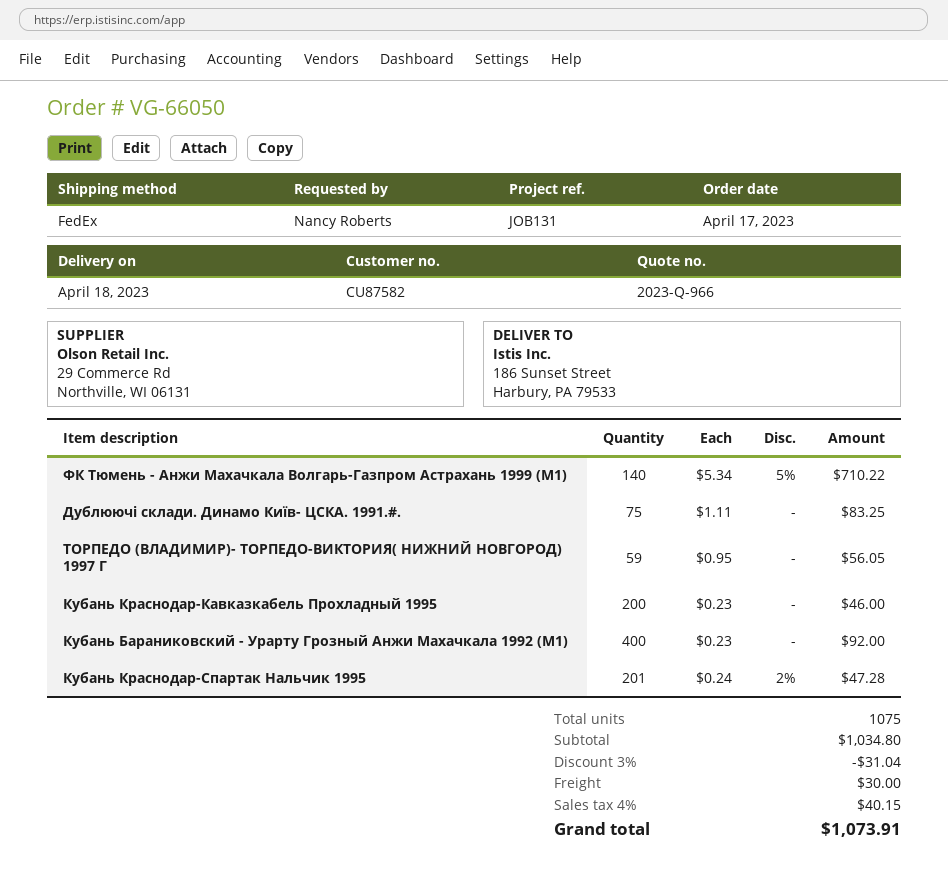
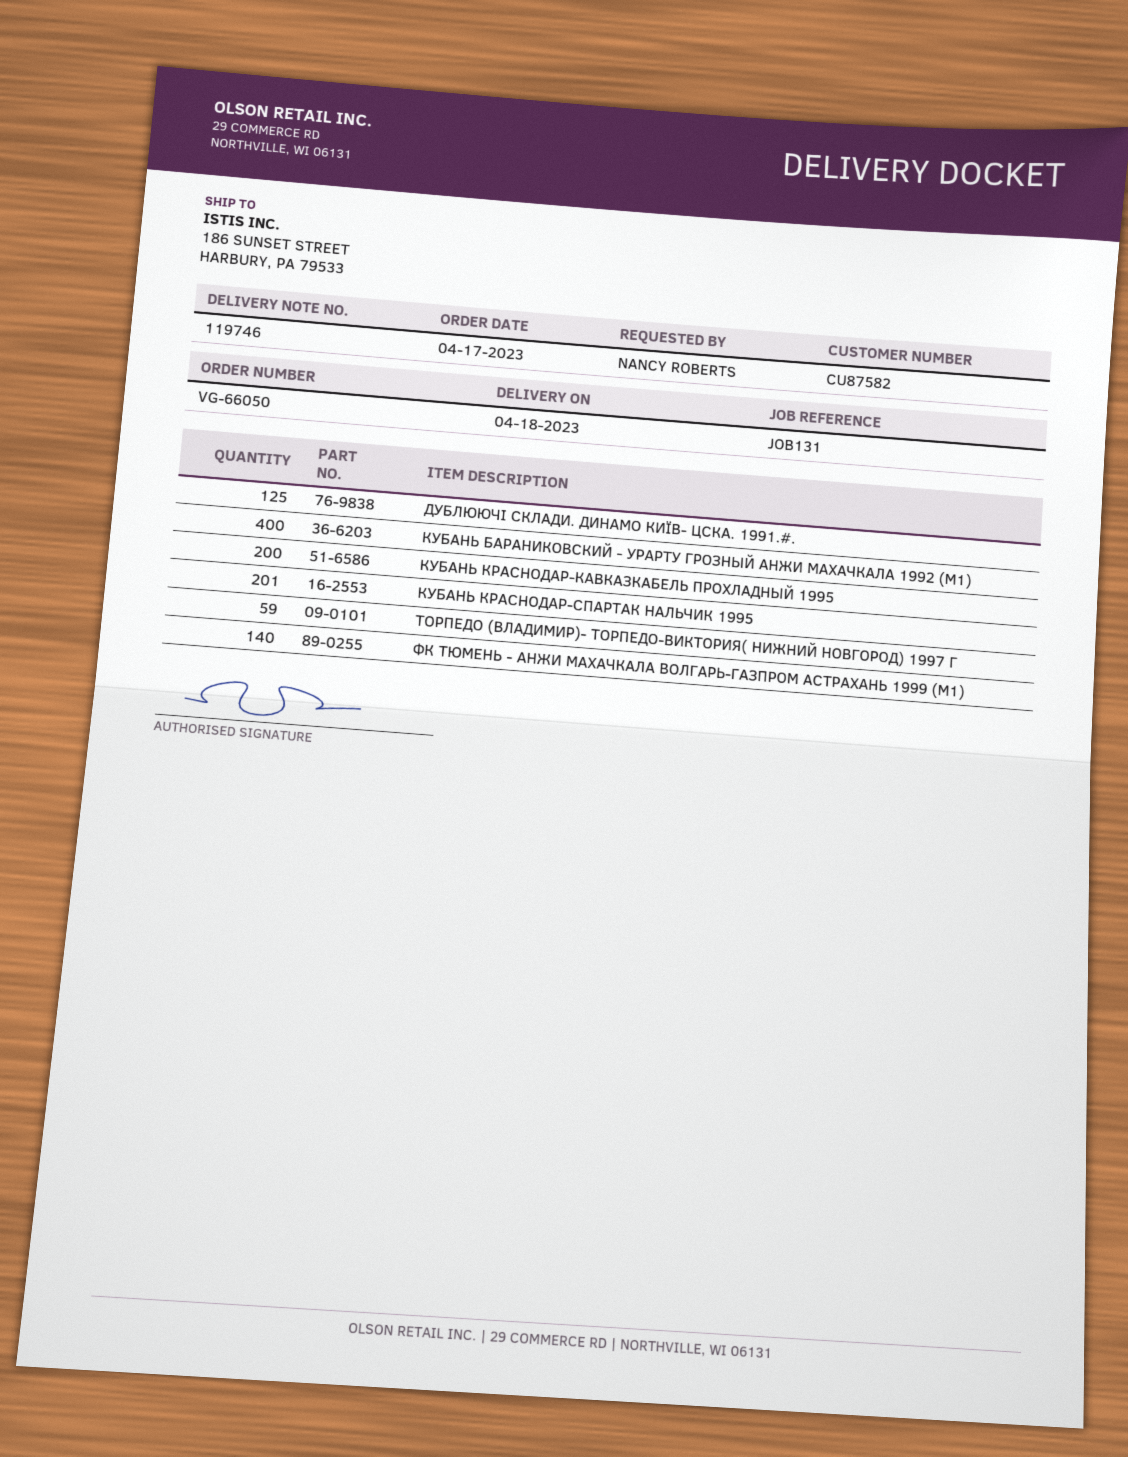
Дублюючі склади. Динамо Київ- ЦСКА. 1991.#.: 75 -> 125

